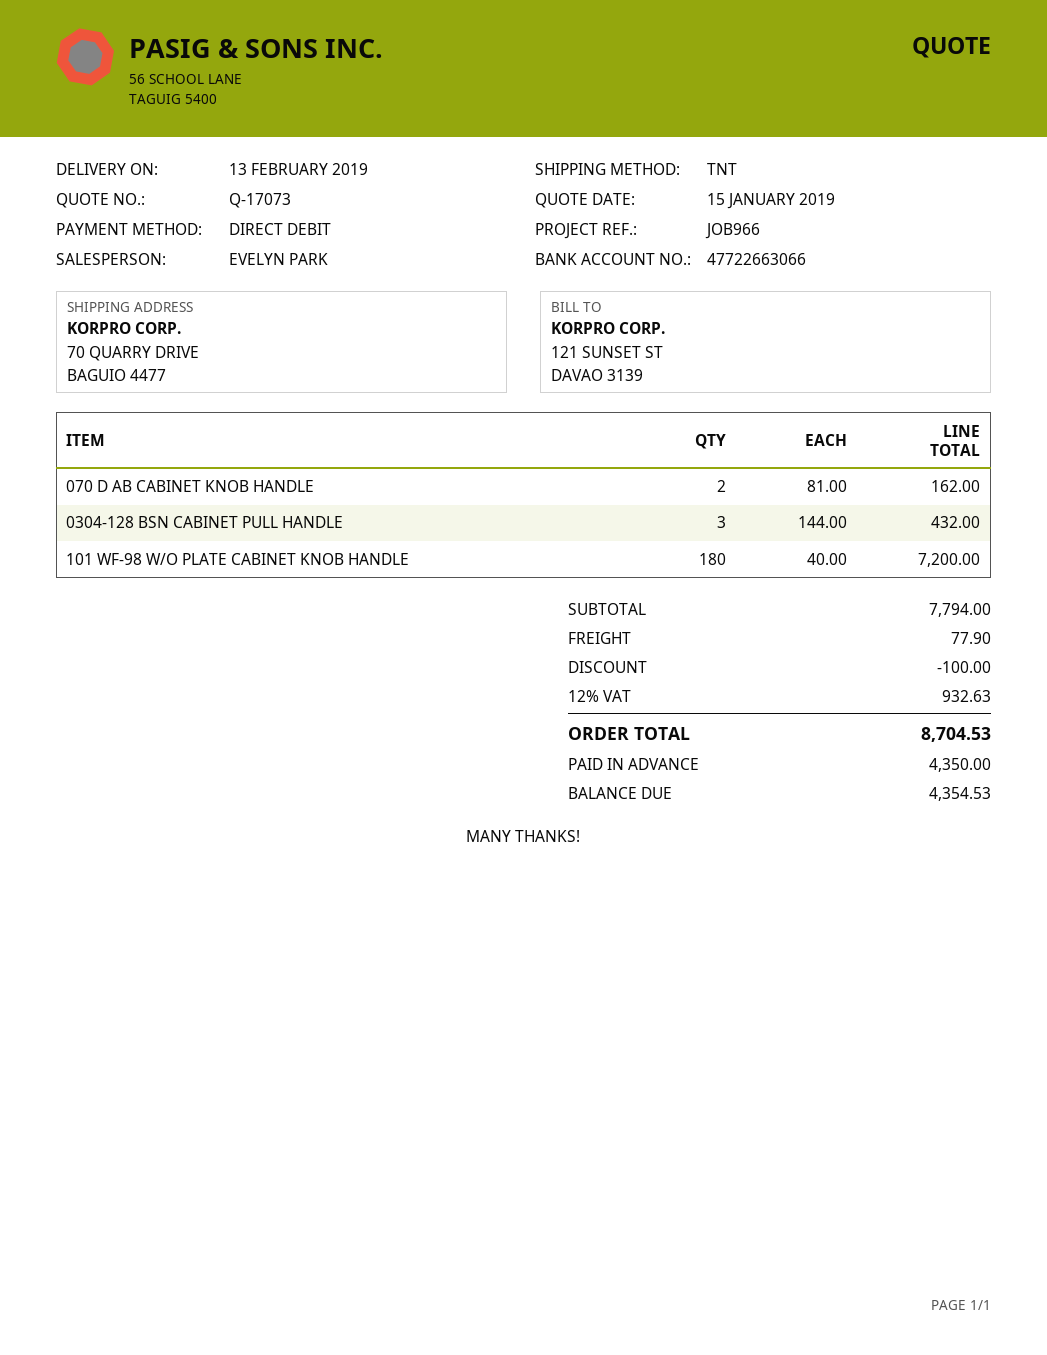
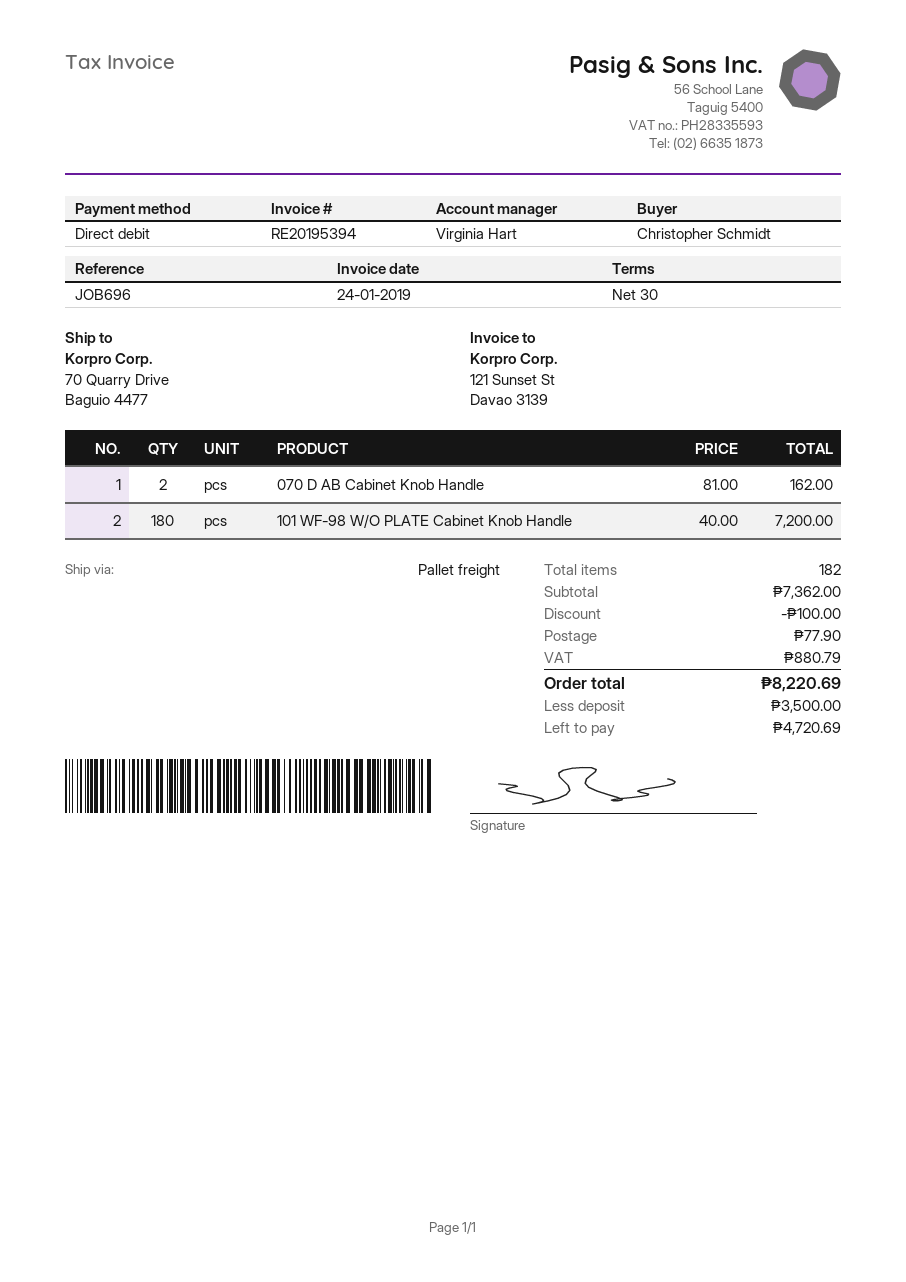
reference: JOB966 -> JOB696
sales rep: EVELYN PARK -> Virginia Hart
shipping method: TNT -> pallet freight
0304-128 BSN CABINET PULL HANDLE: 3 x 144.00 = 432.00 -> none
subtotal: 7794.00 -> 7362.00
tax: 932.63 -> 880.79
total: 8704.53 -> 8220.69
deposit: 4350.00 -> 3500.00
balance: 4354.53 -> 4720.69

